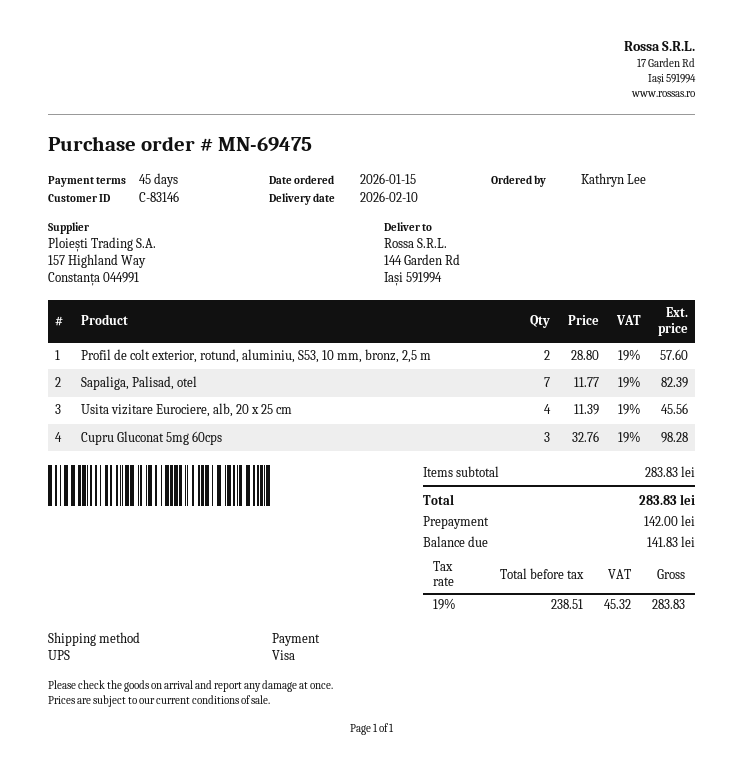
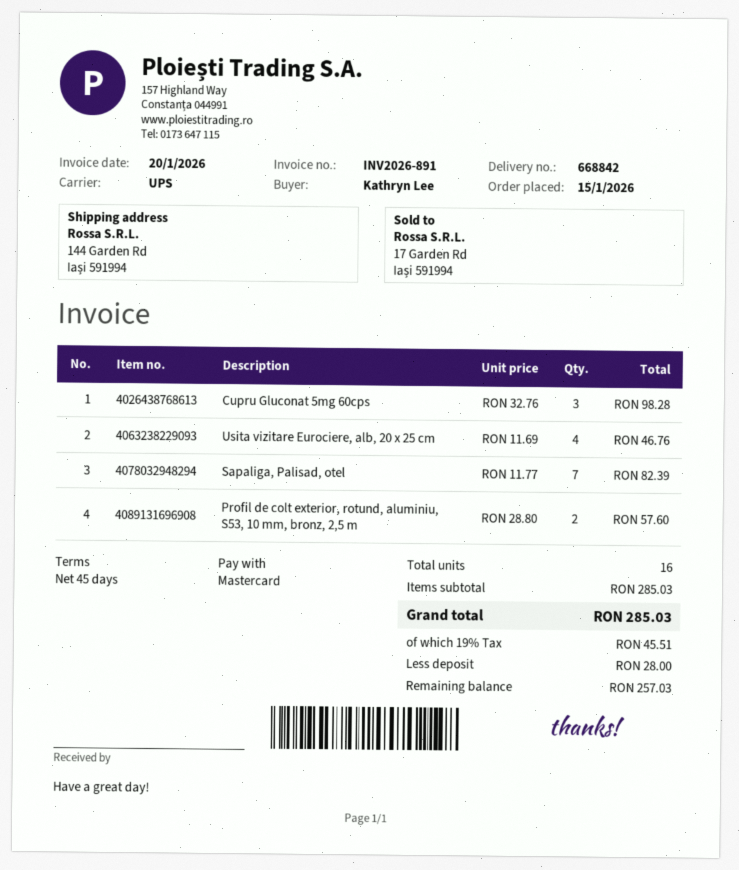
payment method: Visa -> Mastercard
Usita vizitare Eurociere, alb, 20 x 25 cm: 4 x 11.39 = 45.56 -> 4 x 11.69 = 46.76
subtotal: 283.83 -> 285.03
tax: 19% = 45.32 -> 19% = 45.51
total: 283.83 -> 285.03
deposit: 142.00 -> 28.00
balance: 141.83 -> 257.03

